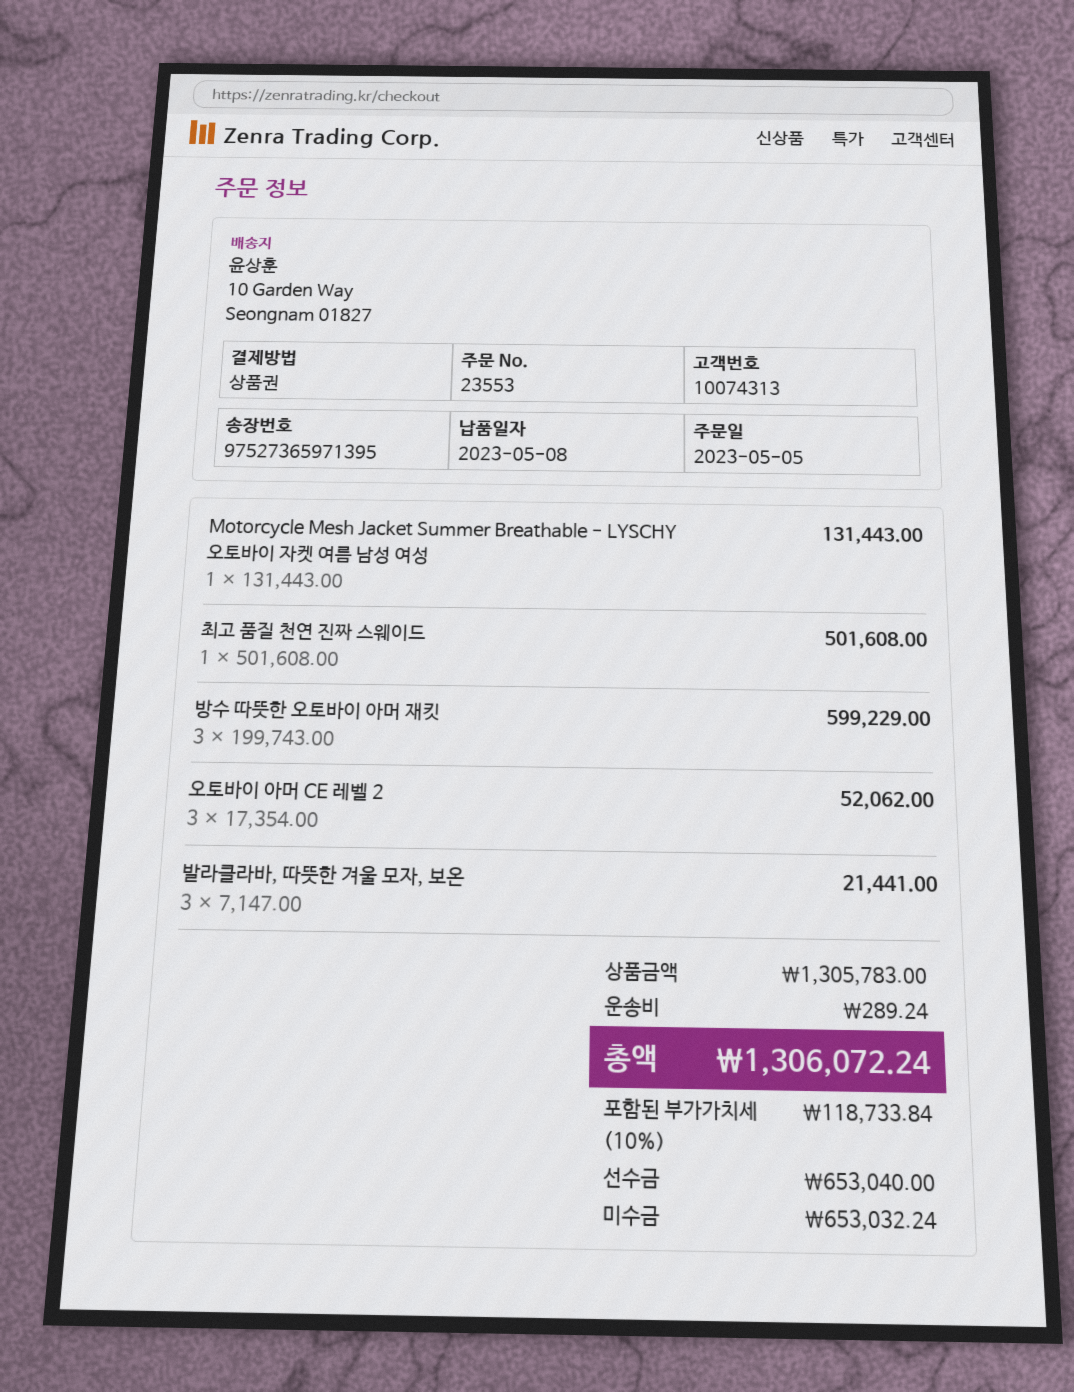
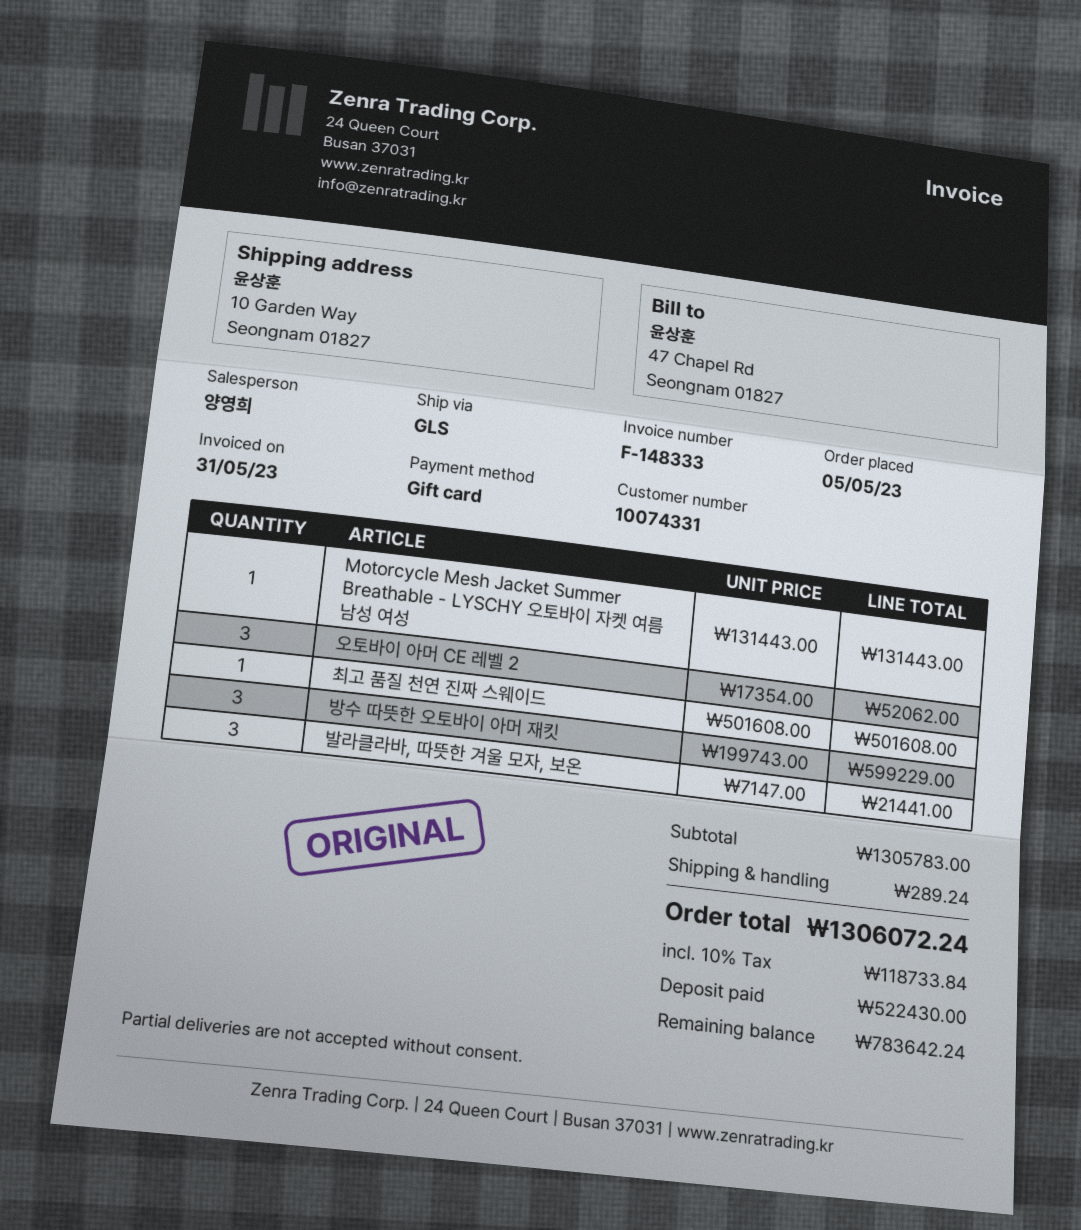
customer number: 10074313 -> 10074331
deposit: 653040.00 -> 522430.00
balance: 653032.24 -> 783642.24

